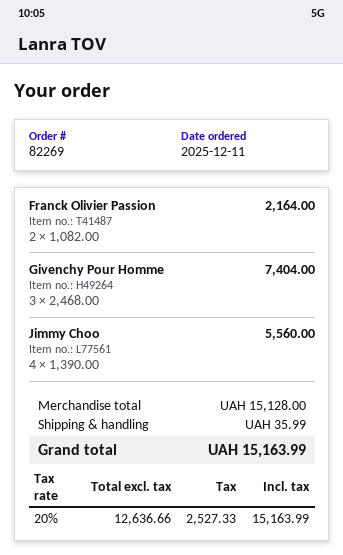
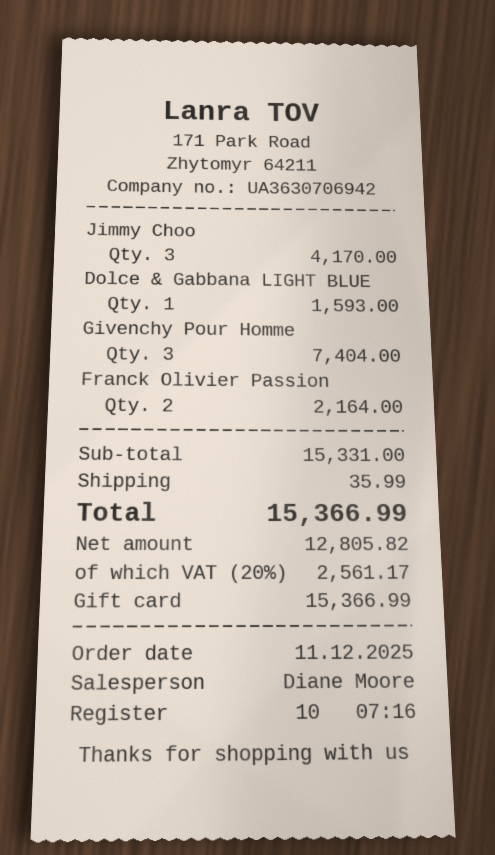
Jimmy Choo: 4 for 5560.00 -> 3 for 4170.00
Dolce & Gabbana LIGHT BLUE: none -> 1 for 1593.00
subtotal: 15128.00 -> 15331.00
net: 12636.66 -> 12805.82
tax: 20% = 2527.33 -> 20% = 2561.17
total: 15163.99 -> 15366.99

